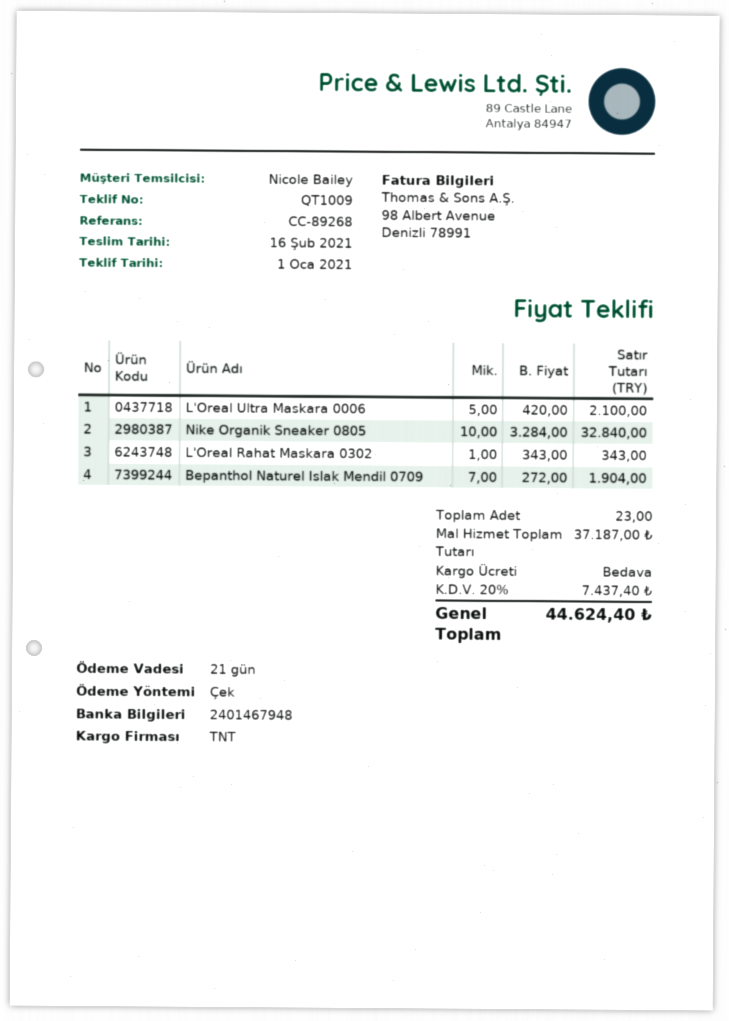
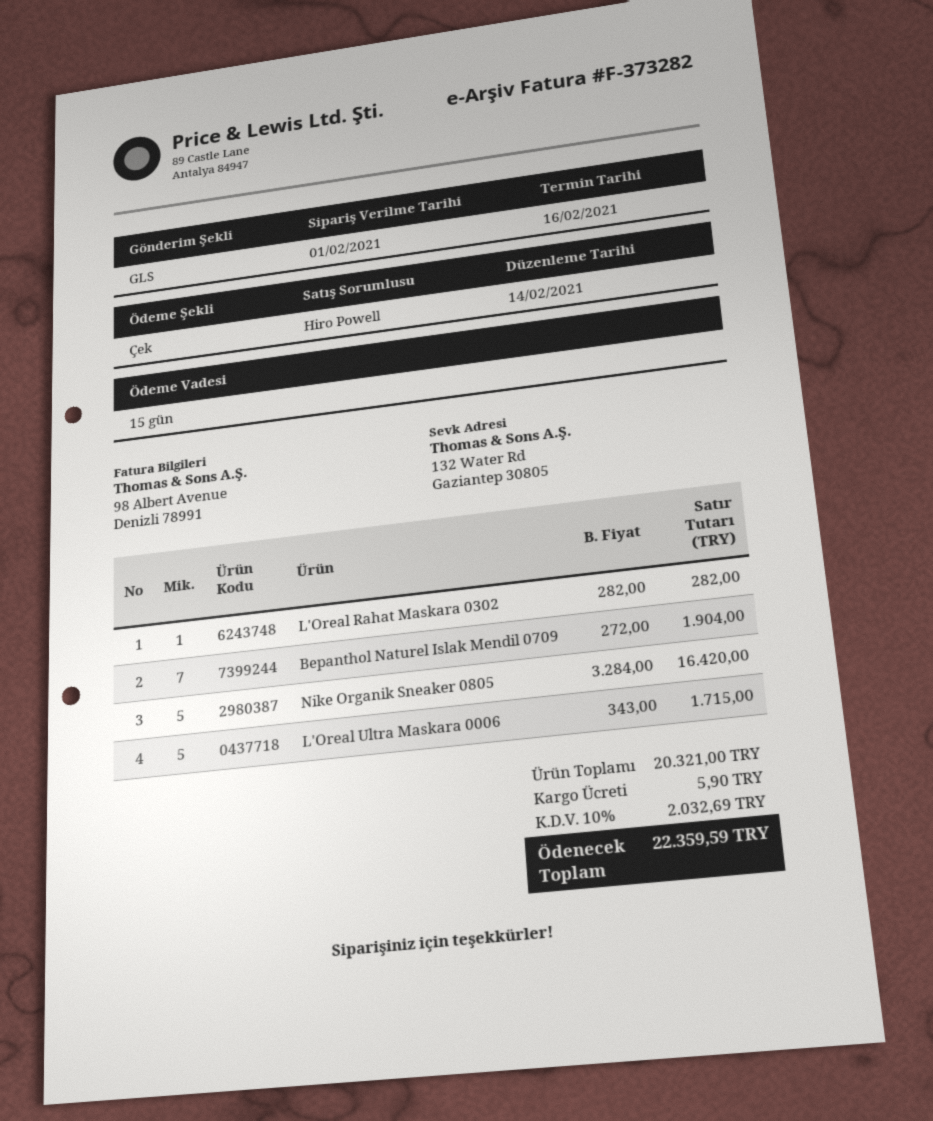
payment terms: 21 days -> 15 days
sales rep: Nicole Bailey -> Hiro Powell
shipping method: TNT -> GLS
L'Oreal Ultra Maskara 0006: 5 x 420.00 = 2100.00 -> 5 x 343.00 = 1715.00
Nike Organik Sneaker 0805: 10 x 3284.00 = 32840.00 -> 5 x 3284.00 = 16420.00
L'Oreal Rahat Maskara 0302: 1 x 343.00 = 343.00 -> 1 x 282.00 = 282.00
subtotal: 37187.00 -> 20321.00
shipping: 0.00 -> 5.90
tax: 20% = 7437.40 -> 10% = 2032.69
total: 44624.40 -> 22359.59

